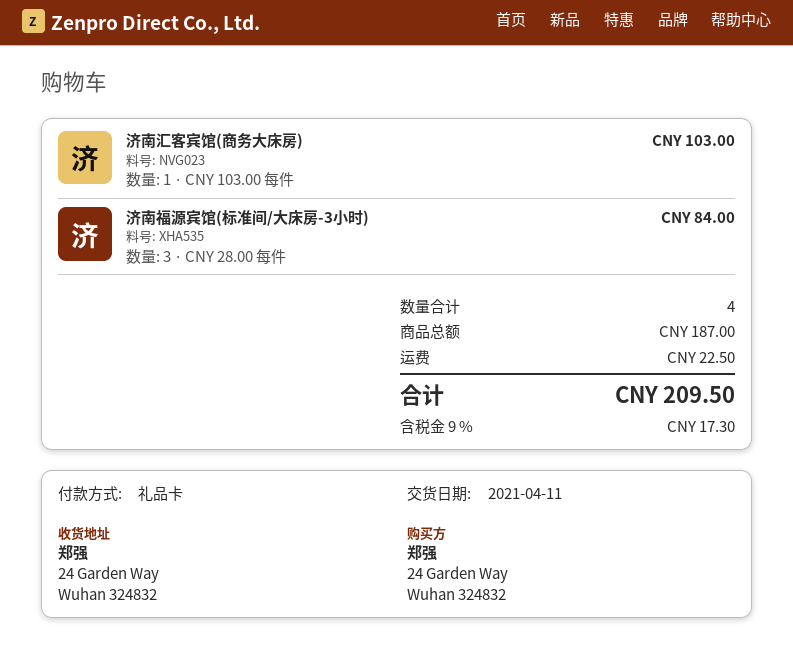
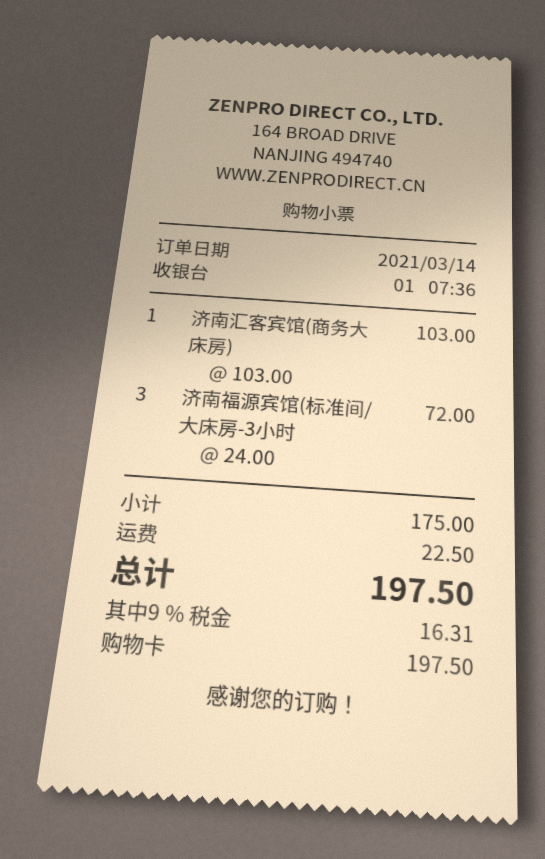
济南福源宾馆(标准间/大床房-3小时): 3 x 28.00 = 84.00 -> 3 x 24.00 = 72.00
subtotal: 187.00 -> 175.00
tax: 9% = 17.30 -> 9% = 16.31
total: 209.50 -> 197.50

